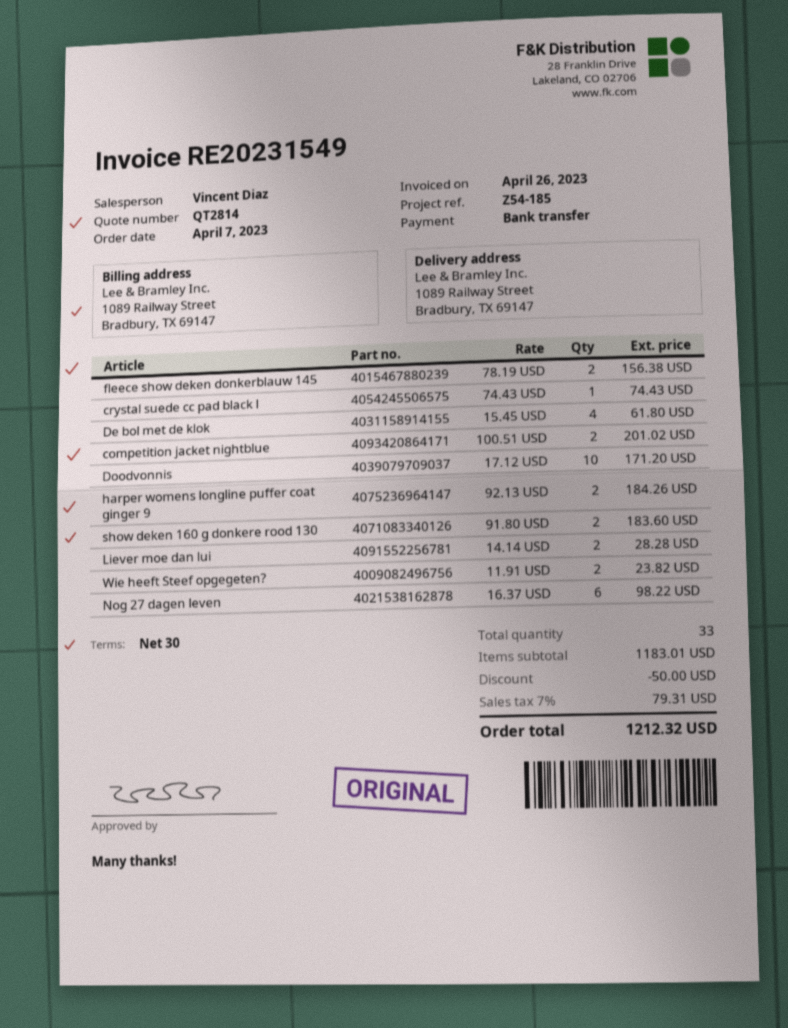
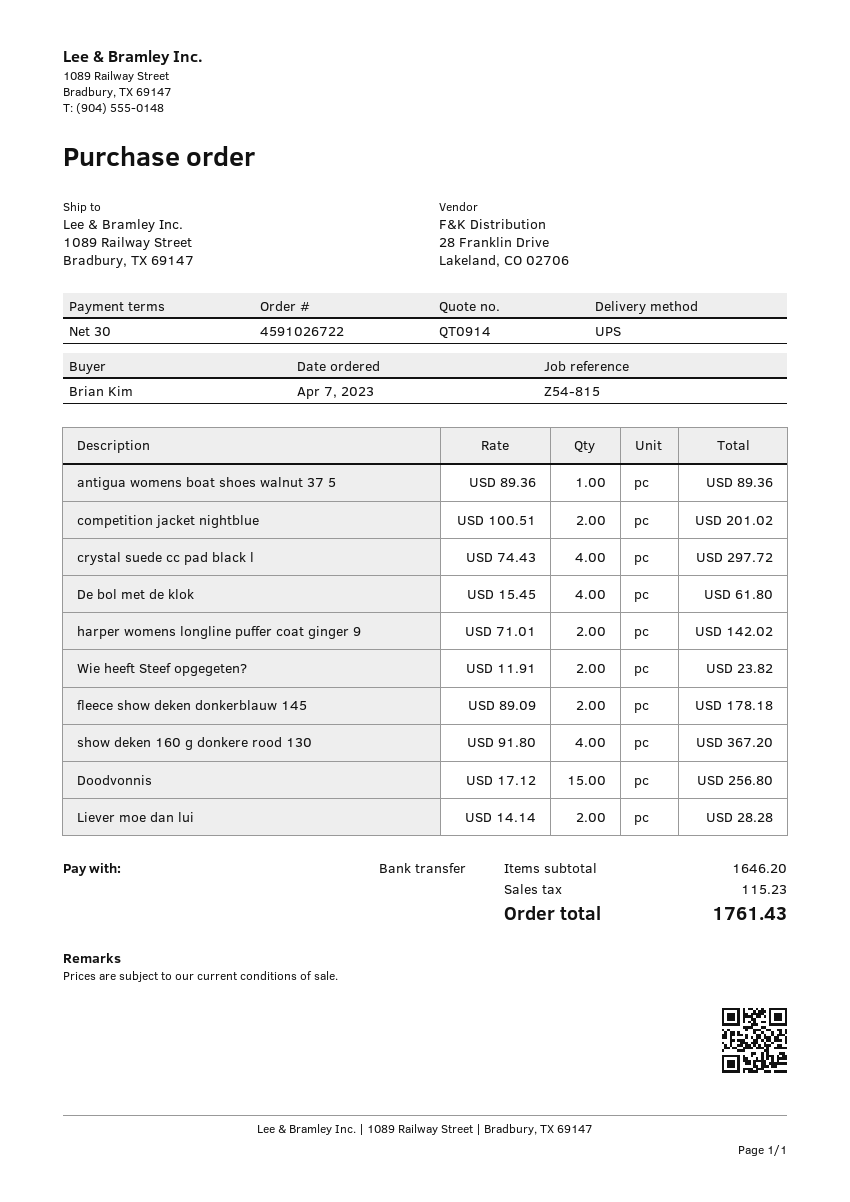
quote number: QT2814 -> QT0914
reference: Z54-185 -> Z54-815
fleece show deken donkerblauw 145: 2 x 78.19 = 156.38 -> 2 x 89.09 = 178.18
crystal suede cc pad black l: 1 x 74.43 = 74.43 -> 4 x 74.43 = 297.72
Doodvonnis: 10 x 17.12 = 171.20 -> 15 x 17.12 = 256.80
harper womens longline puffer coat ginger 9: 2 x 92.13 = 184.26 -> 2 x 71.01 = 142.02
show deken 160 g donkere rood 130: 2 x 91.80 = 183.60 -> 4 x 91.80 = 367.20
Nog 27 dagen leven: 6 x 16.37 = 98.22 -> none
antigua womens boat shoes walnut 37 5: none -> 1 x 89.36 = 89.36
subtotal: 1183.01 -> 1646.20
discount: 50.00 -> none
tax: 79.31 -> 115.23
total: 1212.32 -> 1761.43

